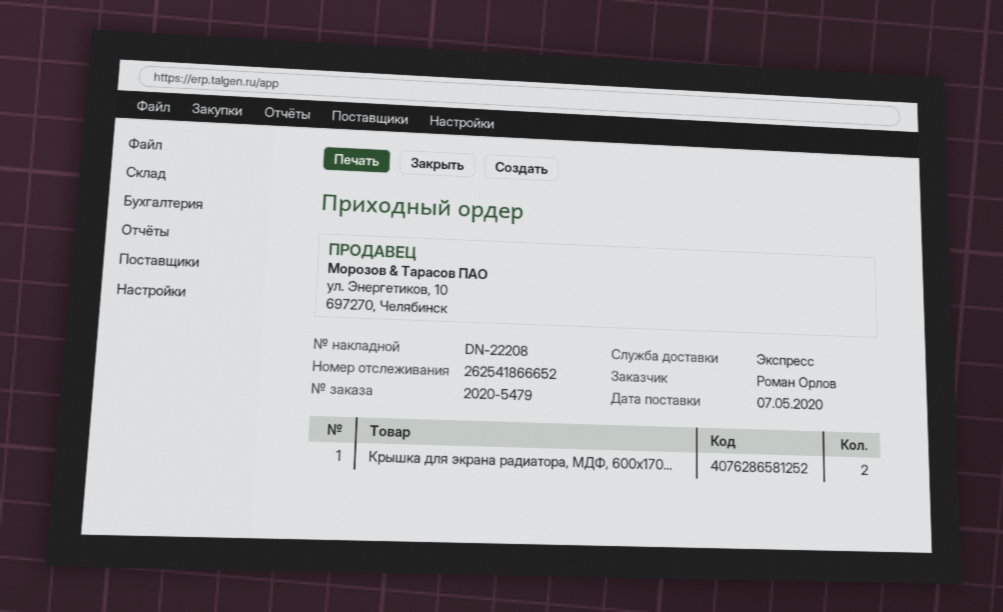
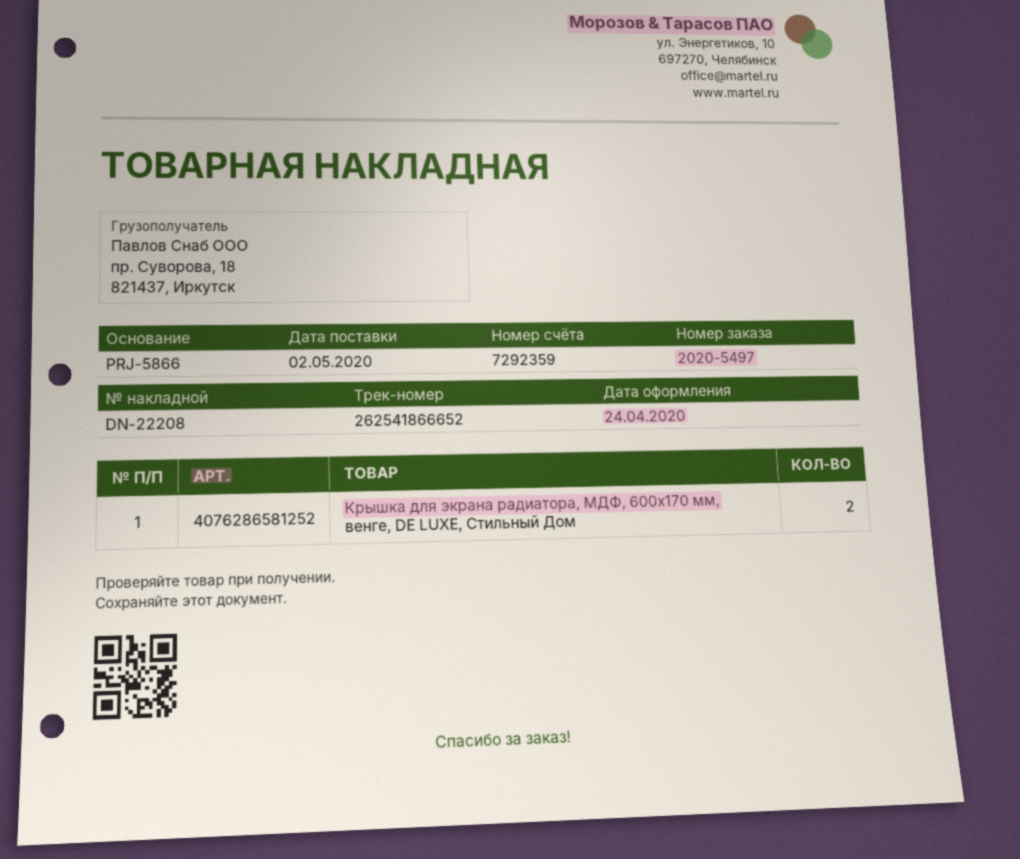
order number: 2020-5479 -> 2020-5497
delivery date: 2020-05-07 -> 2020-05-02

